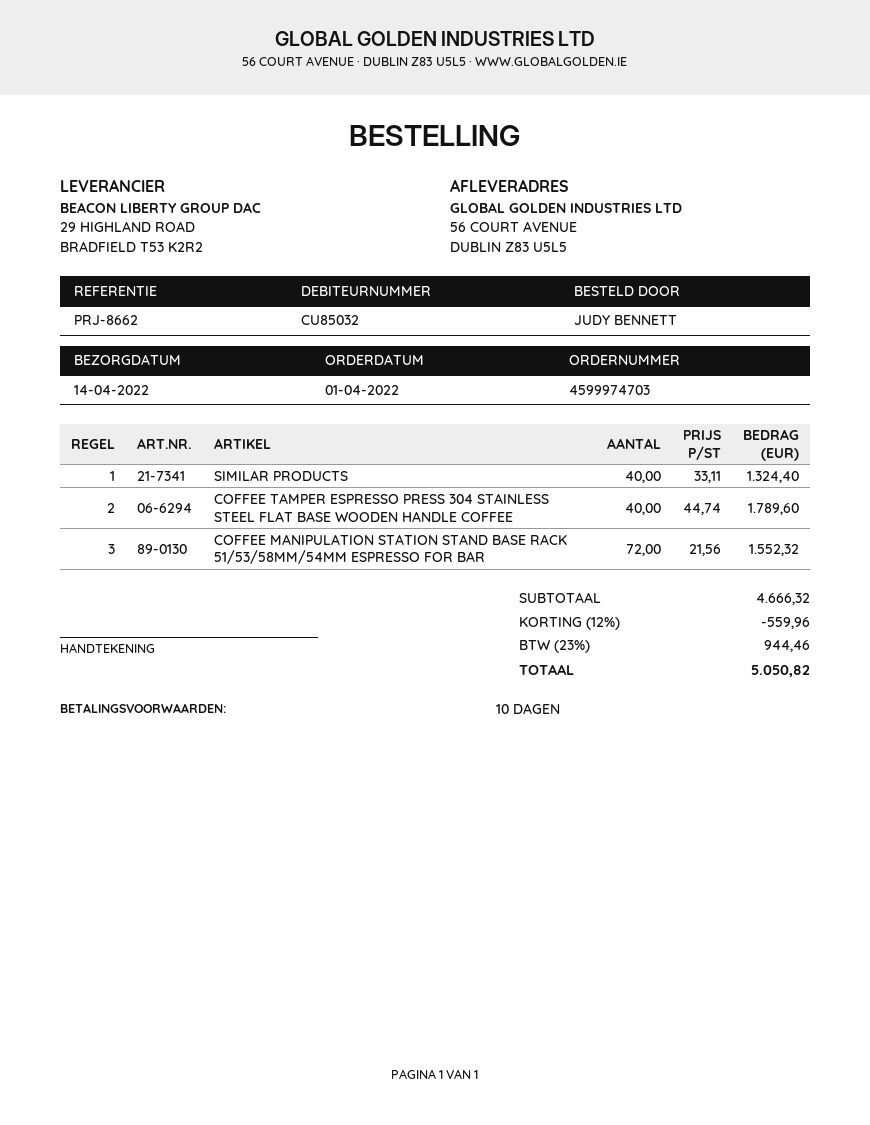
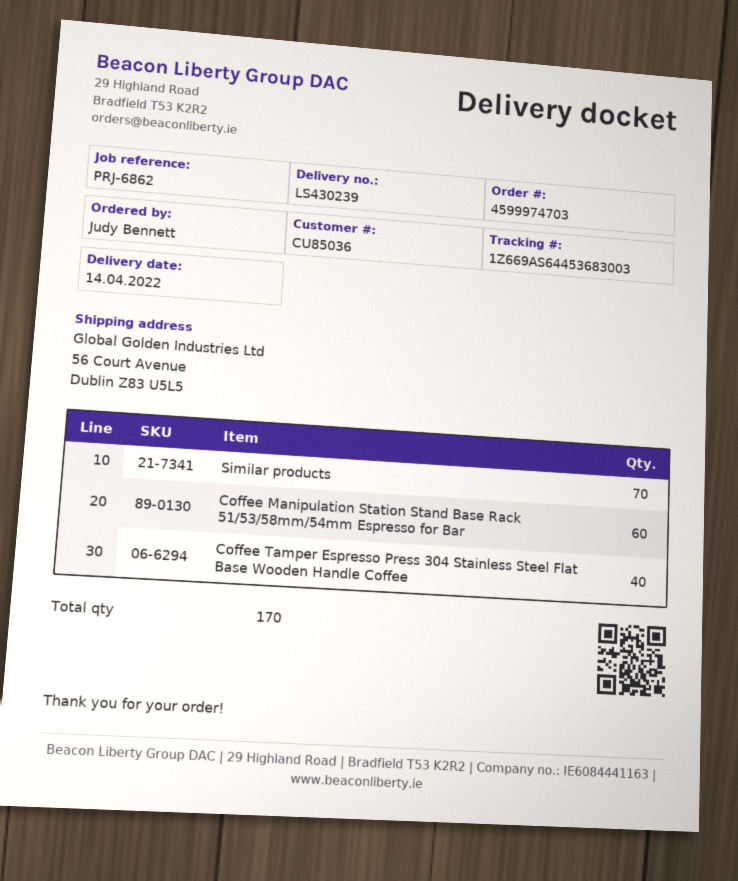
customer number: CU85032 -> CU85036
reference: PRJ-8662 -> PRJ-6862
SIMILAR PRODUCTS: 40 -> 70
COFFEE MANIPULATION STATION STAND BASE RACK 51/53/58MM/54MM ESPRESSO FOR BAR: 72 -> 60

